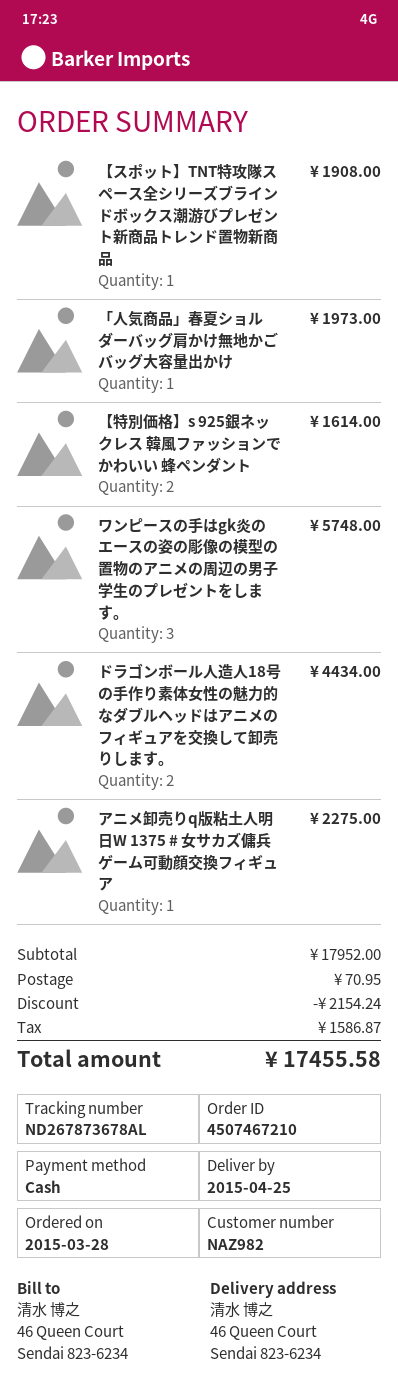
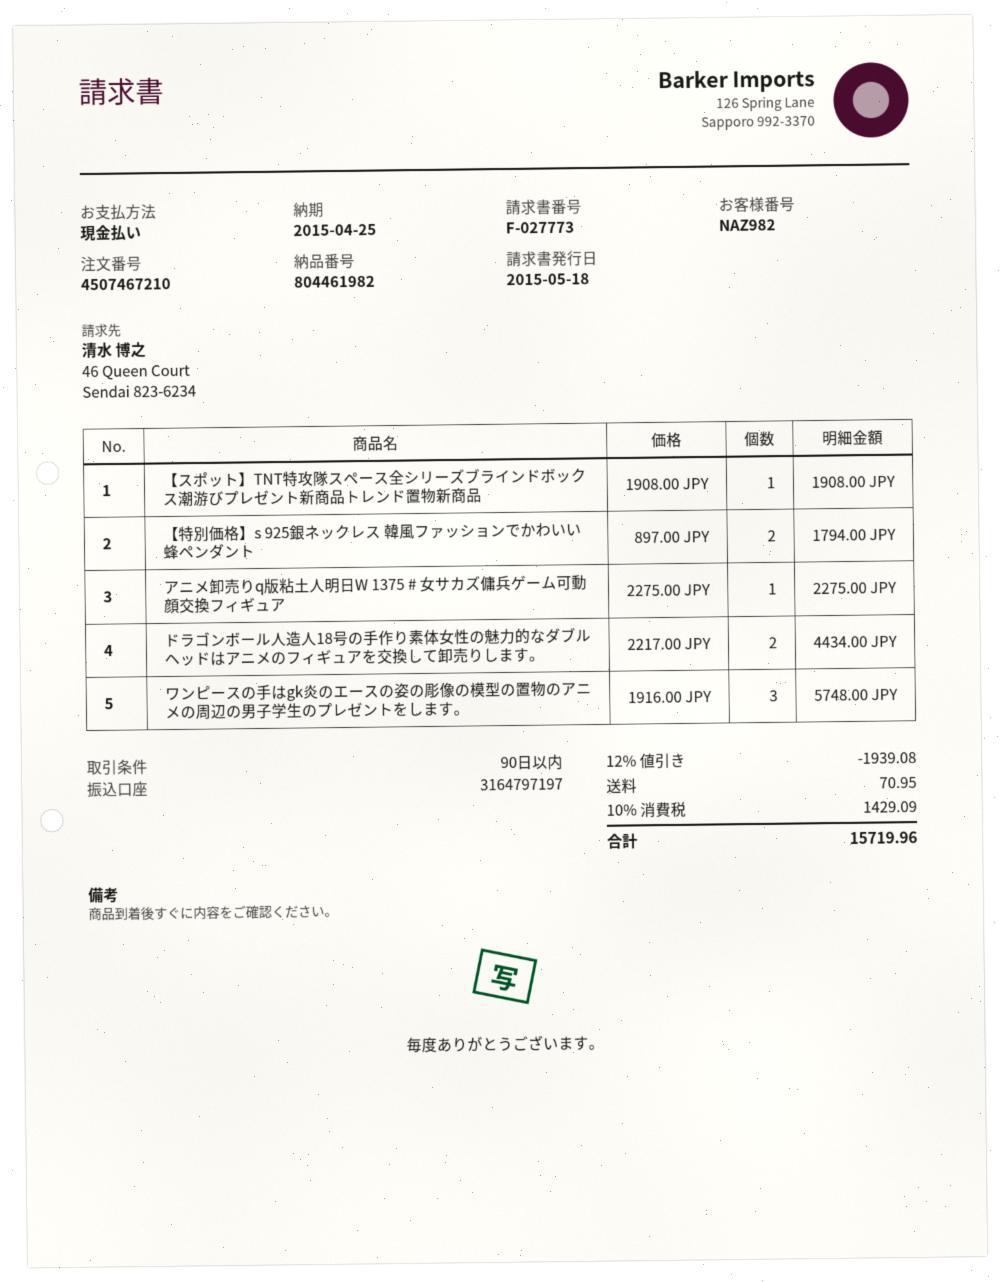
「人気商品」春夏ショルダーバッグ肩かけ無地かごバッグ大容量出かけ: 1 for 1973.00 -> none
【特別価格】s 925銀ネックレス 韓風ファッションでかわいい 蜂ペンダント: 2 for 1614.00 -> 2 for 1794.00
discount: 2154.24 -> 1939.08
tax: 1586.87 -> 1429.09
total: 17455.58 -> 15719.96

